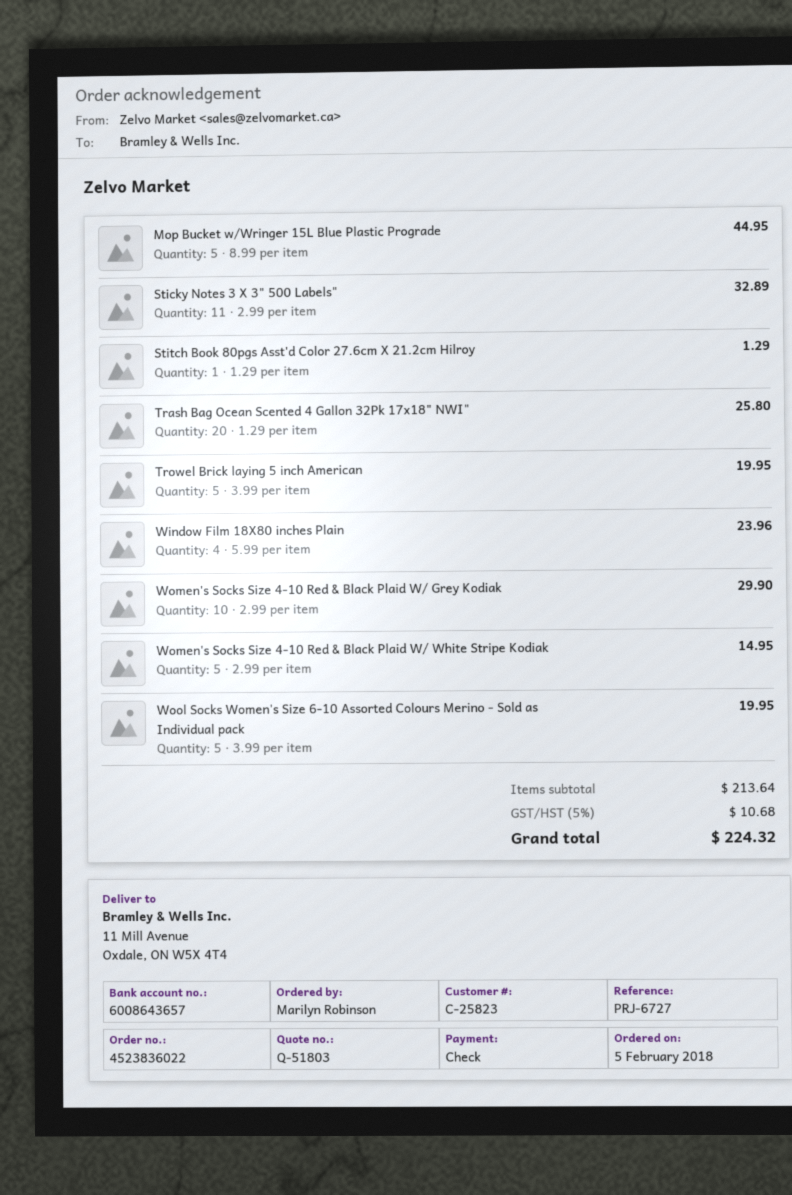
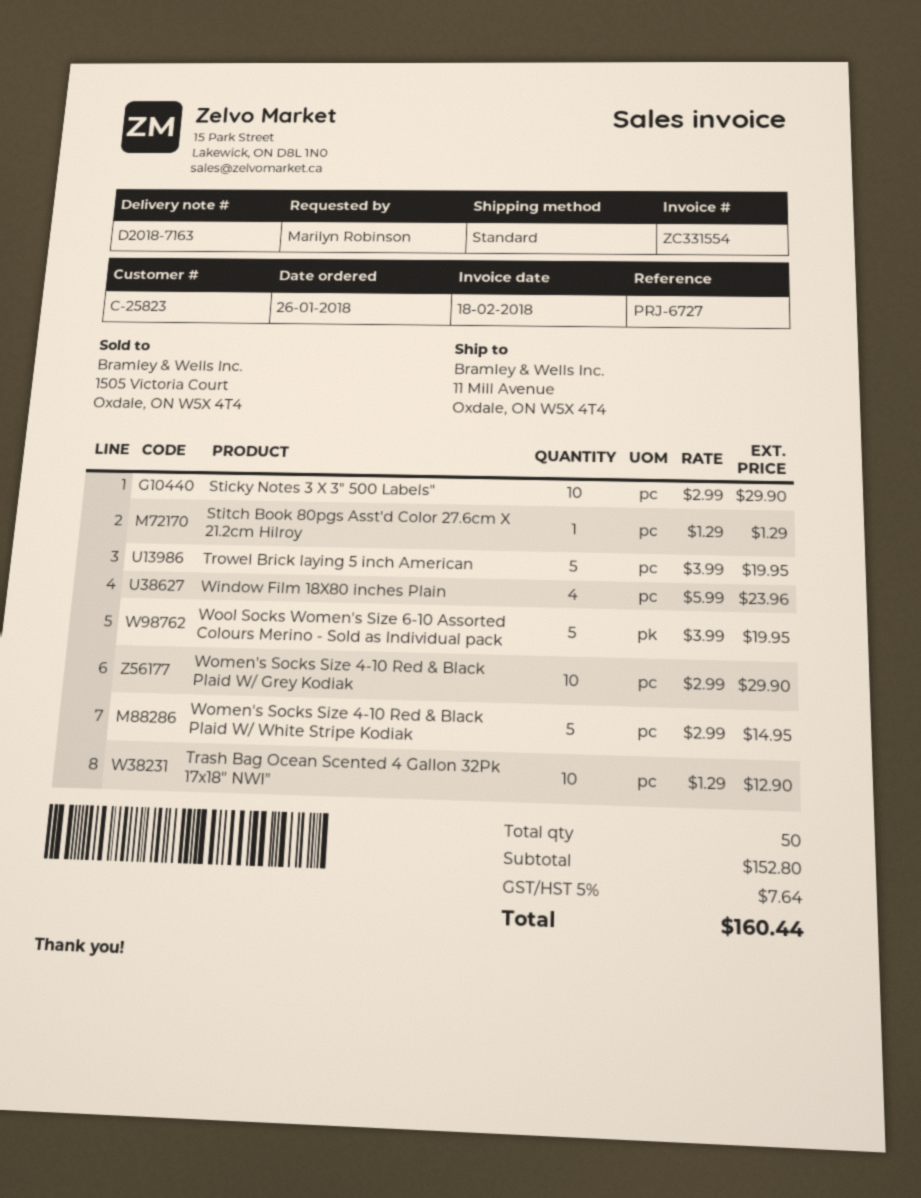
order date: 2018-02-05 -> 2018-01-26
Mop Bucket w/Wringer 15L Blue Plastic Prograde: 5 x 8.99 = 44.95 -> none
Sticky Notes 3 X 3" 500 Labels": 11 x 2.99 = 32.89 -> 10 x 2.99 = 29.90
Trash Bag Ocean Scented 4 Gallon 32Pk 17x18" NWI": 20 x 1.29 = 25.80 -> 10 x 1.29 = 12.90
subtotal: 213.64 -> 152.80
tax: 5% = 10.68 -> 5% = 7.64
total: 224.32 -> 160.44

